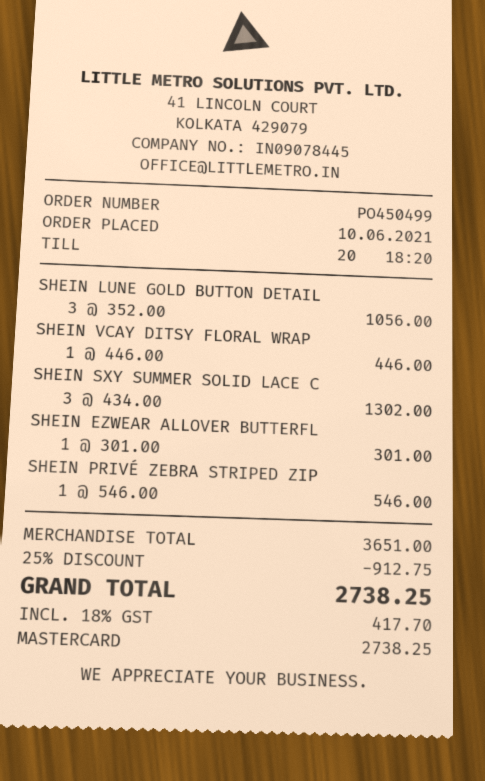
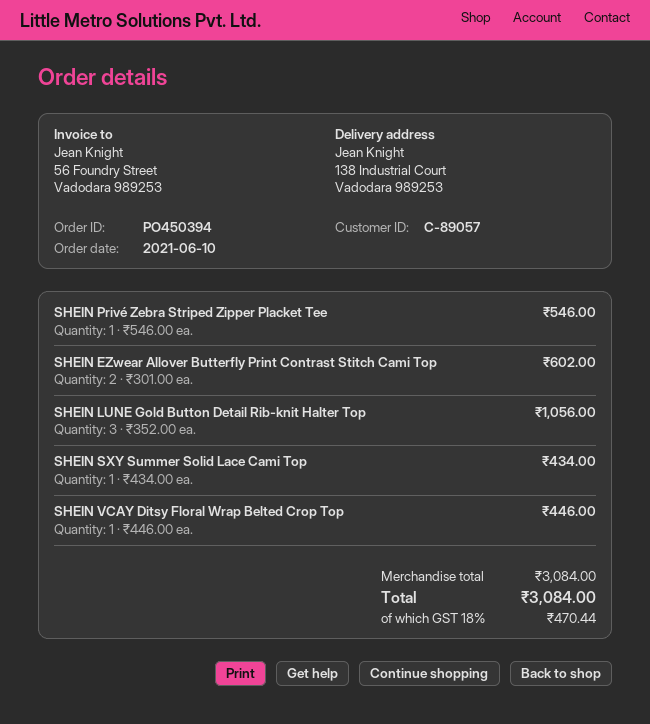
order number: PO450499 -> PO450394
SHEIN SXY SUMMER SOLID LACE C: 3 x 434.00 = 1302.00 -> 1 x 434.00 = 434.00
SHEIN EZWEAR ALLOVER BUTTERFL: 1 x 301.00 = 301.00 -> 2 x 301.00 = 602.00
subtotal: 3651.00 -> 3084.00
discount: 25% = 912.75 -> none
tax: 18% = 417.70 -> 18% = 470.44
total: 2738.25 -> 3084.00

